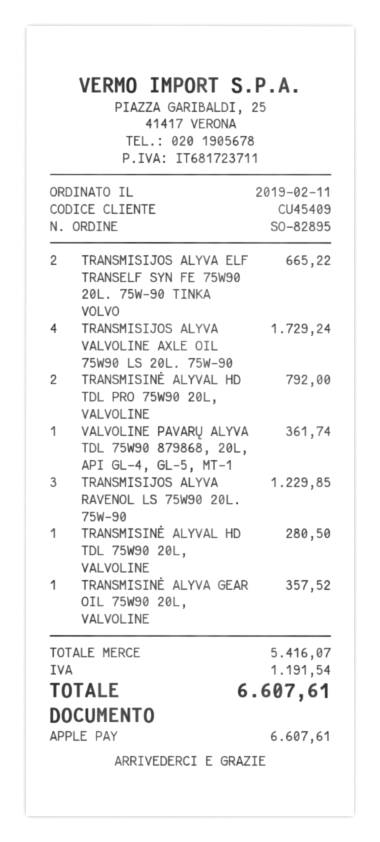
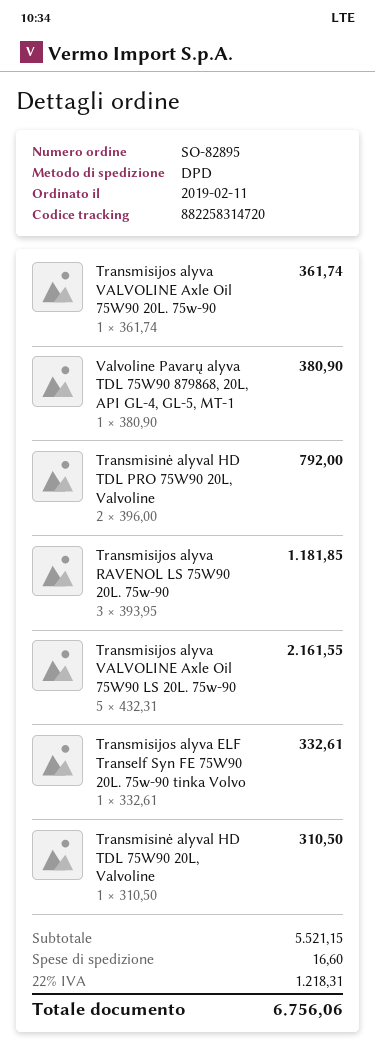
TRANSMISIJOS ALYVA ELF TRANSELF SYN FE 75W90 20L. 75W-90 TINKA VOLVO: 2 for 665.22 -> 1 for 332.61
TRANSMISIJOS ALYVA VALVOLINE AXLE OIL 75W90 LS 20L. 75W-90: 4 for 1729.24 -> 5 for 2161.55
VALVOLINE PAVARŲ ALYVA TDL 75W90 879868, 20L, API GL-4, GL-5, MT-1: 1 for 361.74 -> 1 for 380.90
TRANSMISIJOS ALYVA RAVENOL LS 75W90 20L. 75W-90: 3 for 1229.85 -> 3 for 1181.85
TRANSMISINĖ ALYVAL HD TDL 75W90 20L, VALVOLINE: 1 for 280.50 -> 1 for 310.50
TRANSMISINĖ ALYVA GEAR OIL 75W90 20L, VALVOLINE: 1 for 357.52 -> none
Transmisijos alyva VALVOLINE Axle Oil 75W90 20L. 75w-90: none -> 1 for 361.74
subtotal: 5416.07 -> 5521.15
shipping: none -> 16.60
tax: 1191.54 -> 1218.31
total: 6607.61 -> 6756.06

